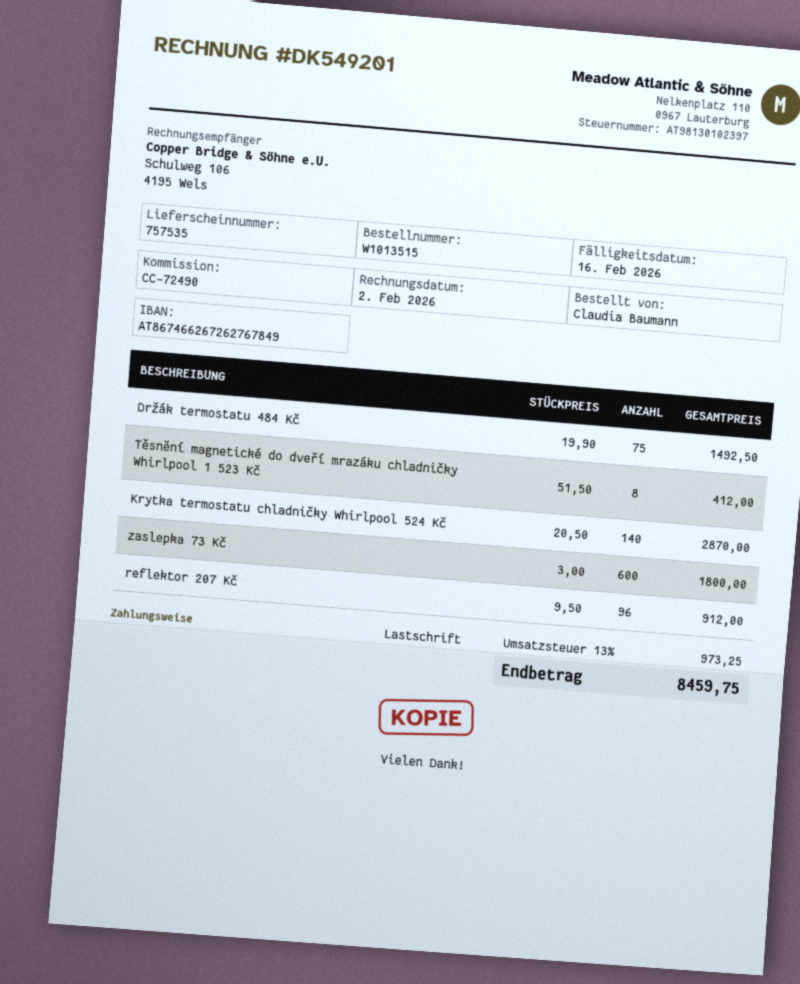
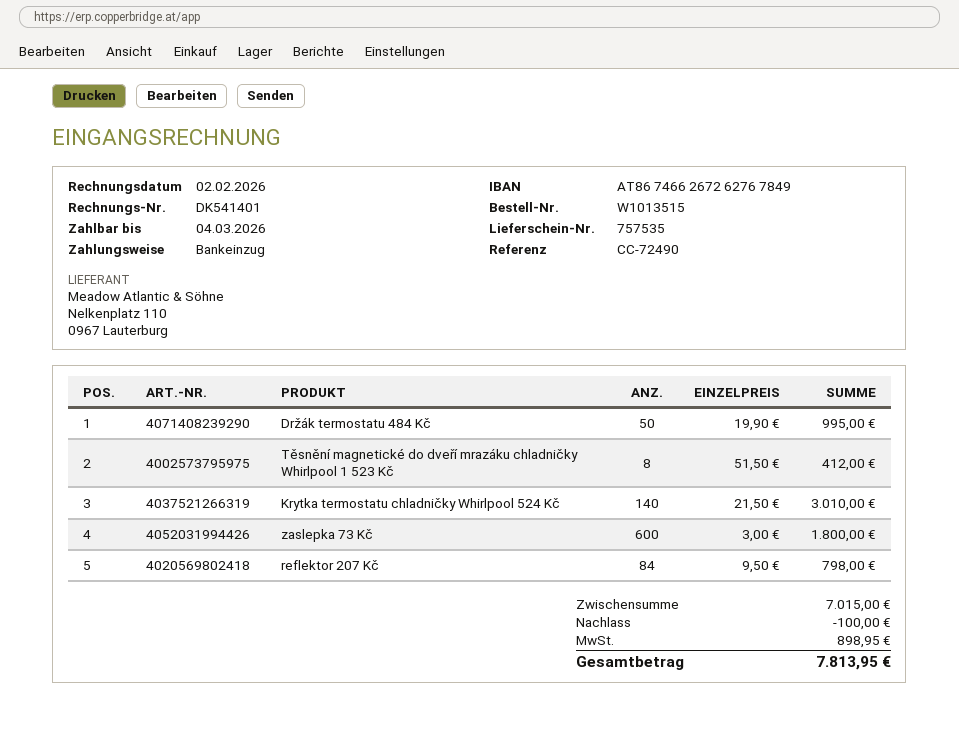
invoice number: DK549201 -> DK541401
due date: 2026-02-16 -> 2026-03-04
Držák termostatu 484 Kč: 75 x 19.90 = 1492.50 -> 50 x 19.90 = 995.00
Krytka termostatu chladničky Whirlpool 524 Kč: 140 x 20.50 = 2870.00 -> 140 x 21.50 = 3010.00
reflektor 207 Kč: 96 x 9.50 = 912.00 -> 84 x 9.50 = 798.00
discount: none -> 100.00
tax: 973.25 -> 898.95
total: 8459.75 -> 7813.95

